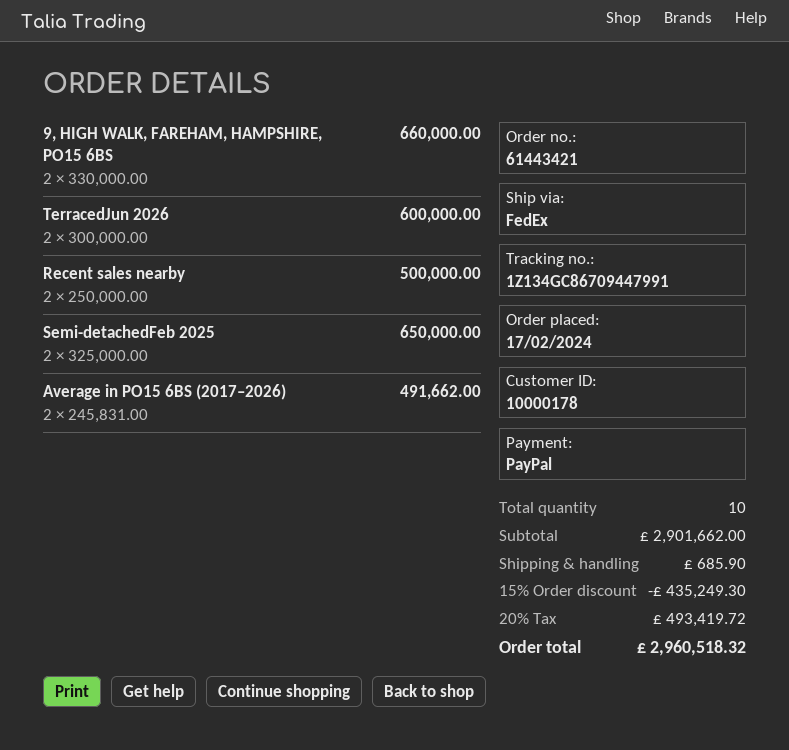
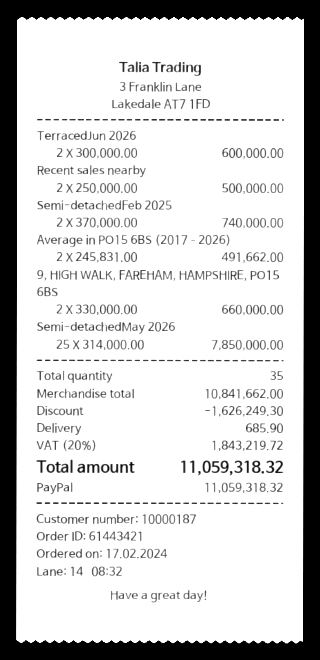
customer number: 10000178 -> 10000187
Semi-detachedFeb 2025: 2 x 325000.00 = 650000.00 -> 2 x 370000.00 = 740000.00
Semi-detachedMay 2026: none -> 25 x 314000.00 = 7850000.00
total quantity: 10 -> 35
subtotal: 2901662.00 -> 10841662.00
discount: 435249.30 -> 1626249.30
tax: 20% = 493419.72 -> 20% = 1843219.72
total: 2960518.32 -> 11059318.32

